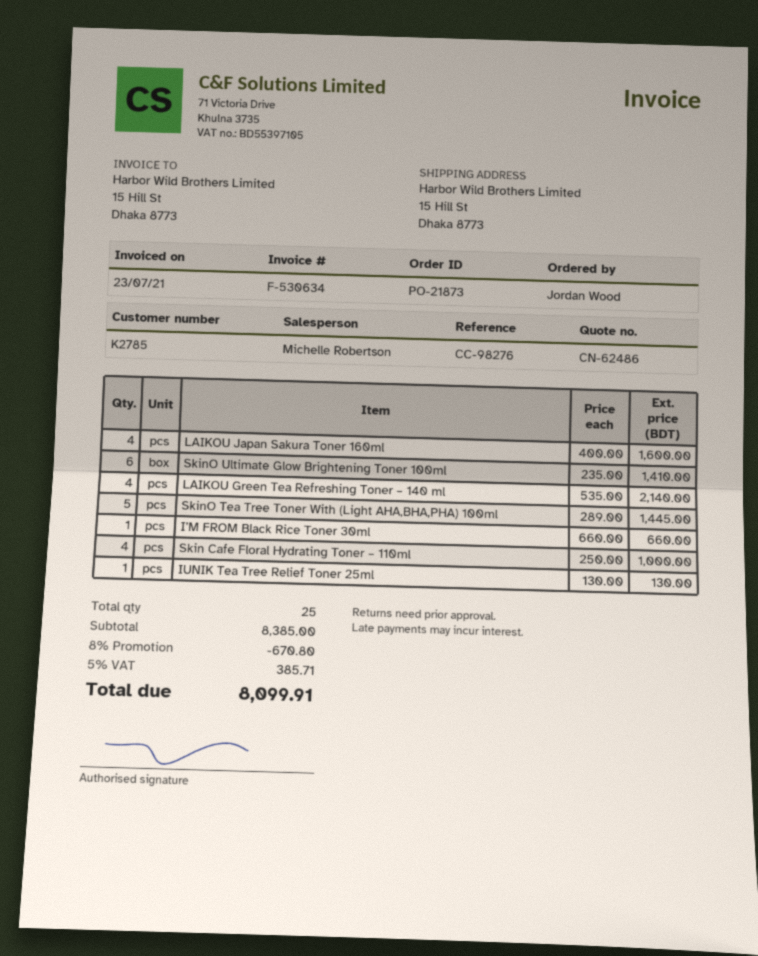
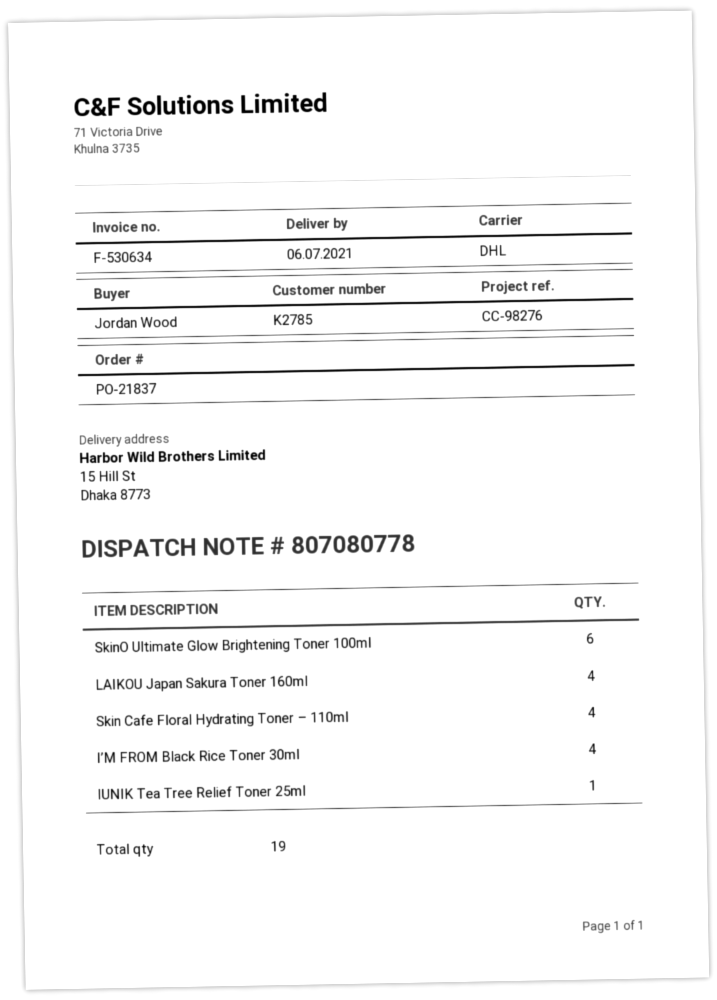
order number: PO-21873 -> PO-21837
LAIKOU Green Tea Refreshing Toner – 140 ml: 4 -> none
SkinO Tea Tree Toner With (Light AHA,BHA,PHA) 100ml: 5 -> none
I’M FROM Black Rice Toner 30ml: 1 -> 4
total quantity: 25 -> 19

